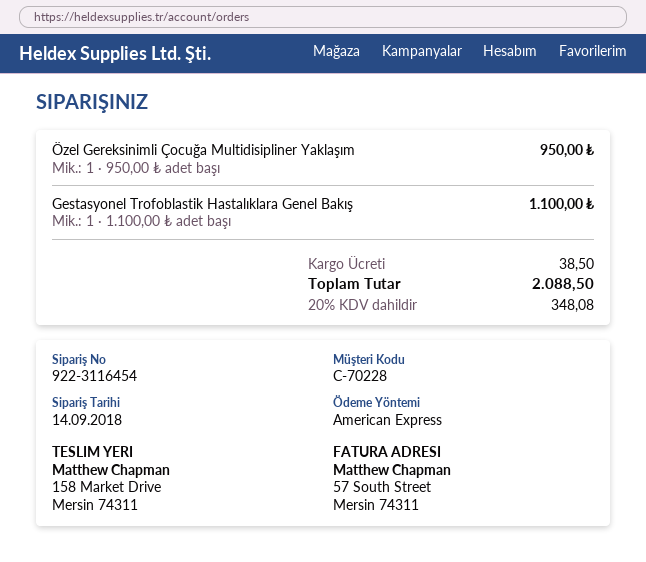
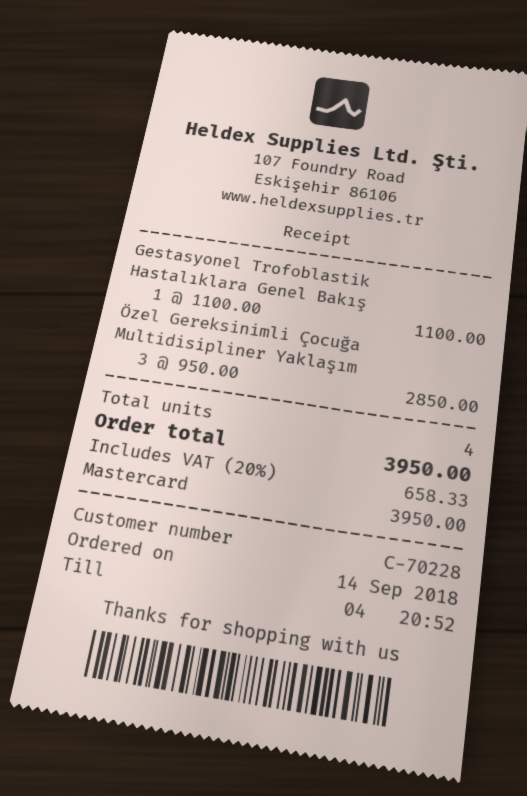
payment method: American Express -> Mastercard
Özel Gereksinimli Çocuğa Multidisipliner Yaklaşım: 1 x 950.00 = 950.00 -> 3 x 950.00 = 2850.00
shipping: 38.50 -> none
tax: 20% = 348.08 -> 20% = 658.33
total: 2088.50 -> 3950.00

